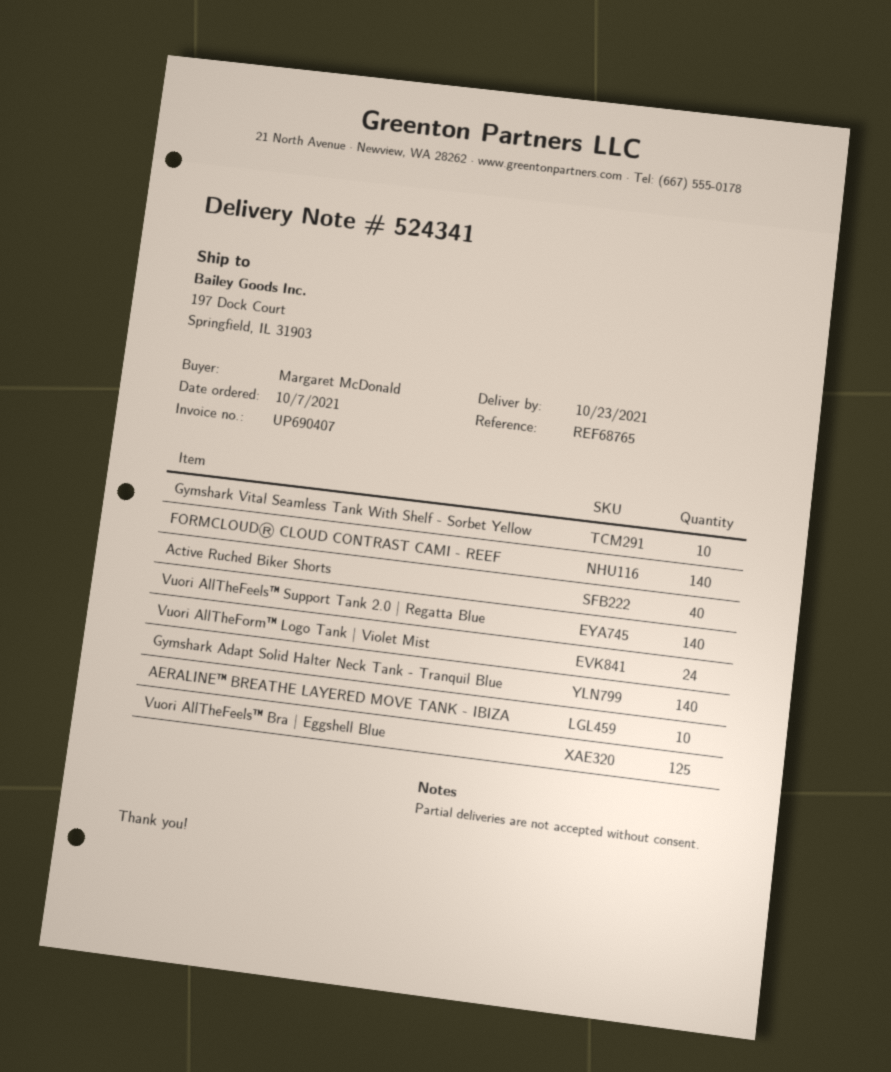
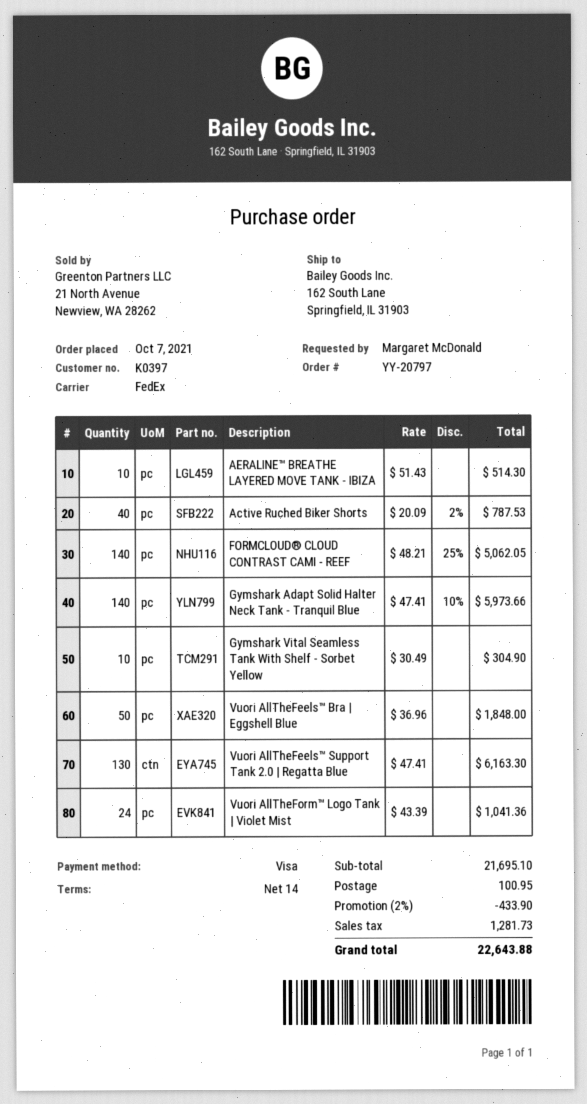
ship to: 197 Dock Court, Springfield, IL 31903 -> 162 South Lane, Springfield, IL 31903
Vuori AllTheFeels™ Support Tank 2.0 | Regatta Blue: 140 -> 130
Vuori AllTheFeels™ Bra | Eggshell Blue: 125 -> 50

